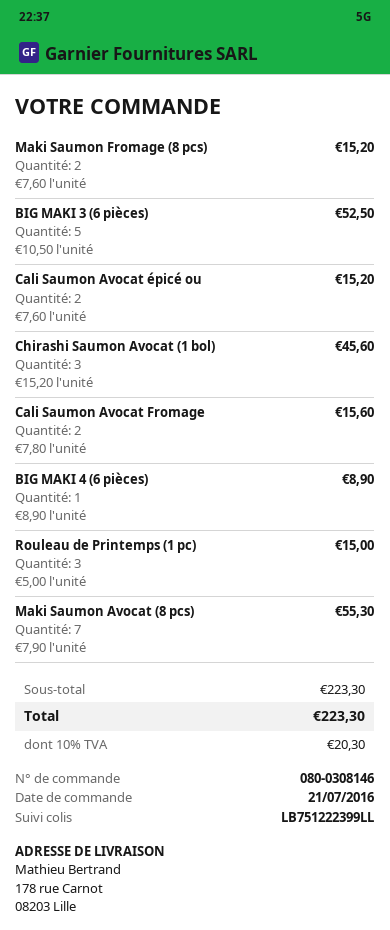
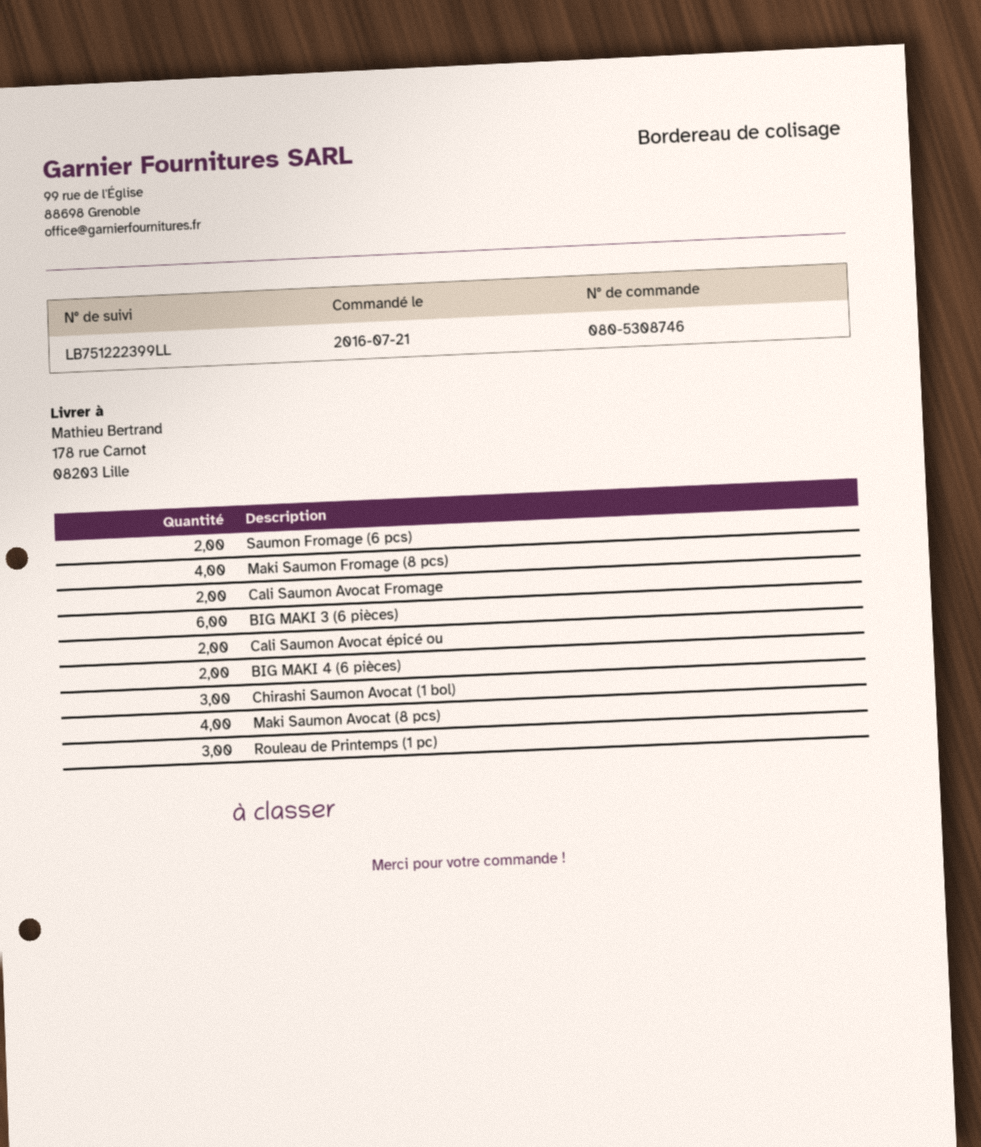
order number: 080-0308146 -> 080-5308746
Maki Saumon Fromage (8 pcs): 2 -> 4
BIG MAKI 3 (6 pièces): 5 -> 6
BIG MAKI 4 (6 pièces): 1 -> 2
Maki Saumon Avocat (8 pcs): 7 -> 4
Saumon Fromage (6 pcs): none -> 2

